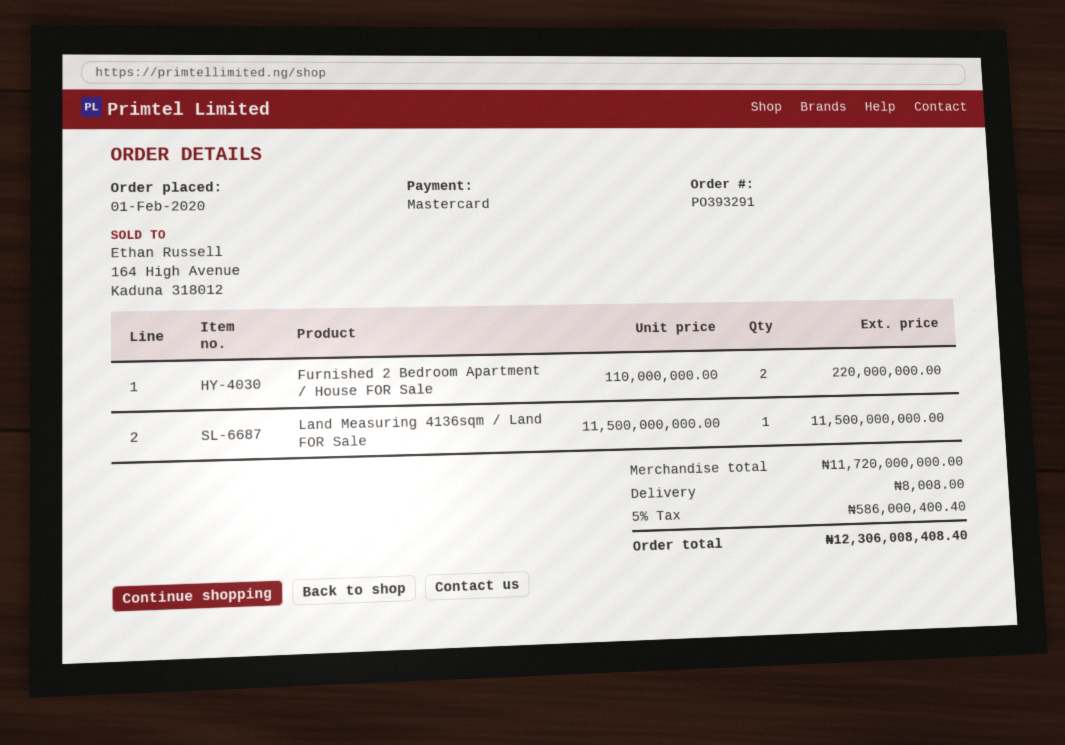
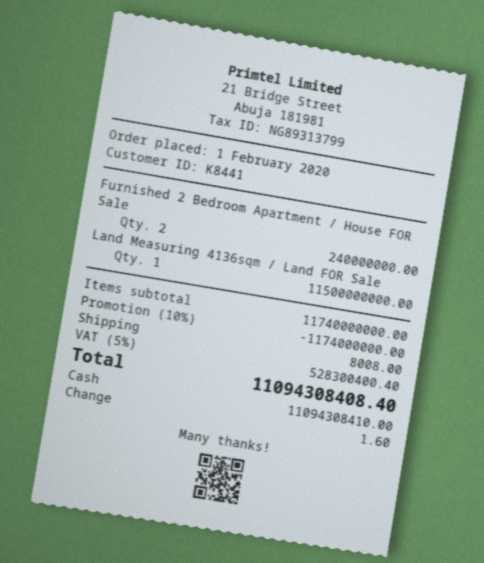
payment method: Mastercard -> cash
Furnished 2 Bedroom Apartment / House FOR Sale: 2 for 220000000.00 -> 2 for 240000000.00
subtotal: 11720000000.00 -> 11740000000.00
discount: none -> 10% = 1174000000.00
tax: 5% = 586000400.40 -> 5% = 528300400.40
total: 12306008408.40 -> 11094308408.40

